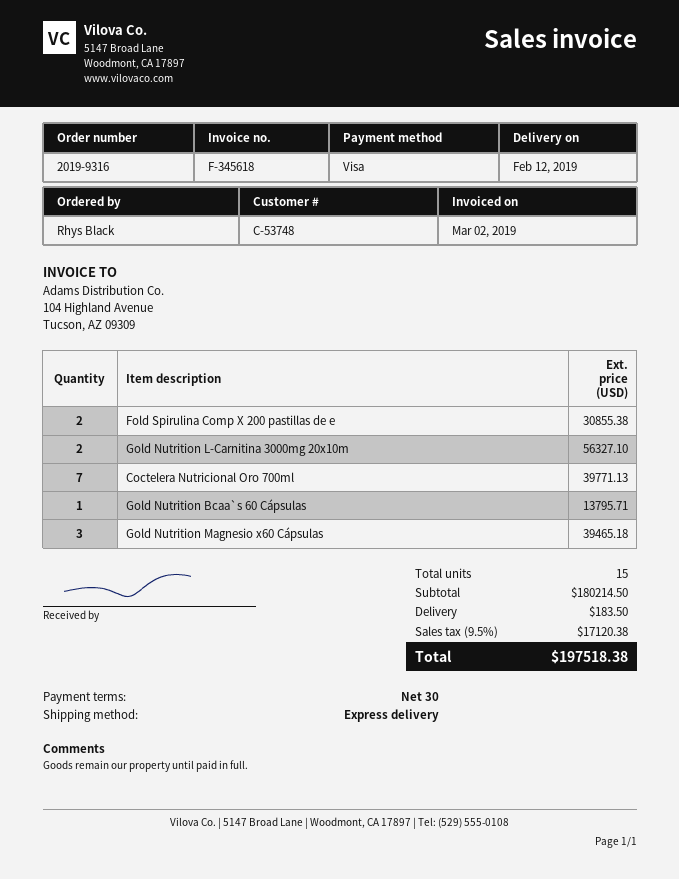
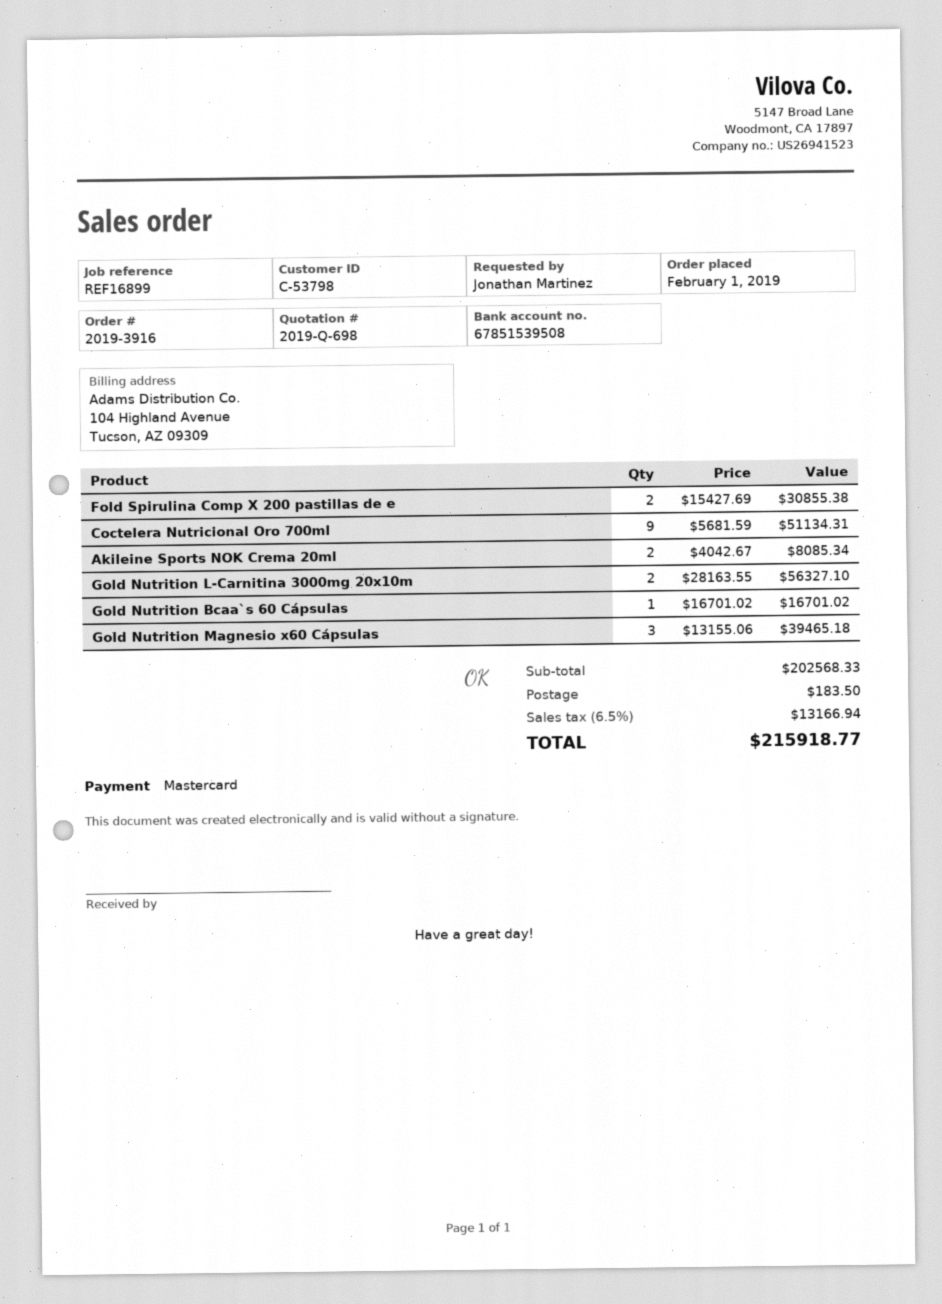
order number: 2019-9316 -> 2019-3916
customer number: C-53748 -> C-53798
ordered by: Rhys Black -> Jonathan Martinez
payment method: Visa -> Mastercard
Coctelera Nutricional Oro 700ml: 7 for 39771.13 -> 9 for 51134.31
Gold Nutrition Bcaa`s 60 Cápsulas: 1 for 13795.71 -> 1 for 16701.02
Akileine Sports NOK Crema 20ml: none -> 2 for 8085.34
subtotal: 180214.50 -> 202568.33
tax: 9.5% = 17120.38 -> 6.5% = 13166.94
total: 197518.38 -> 215918.77

